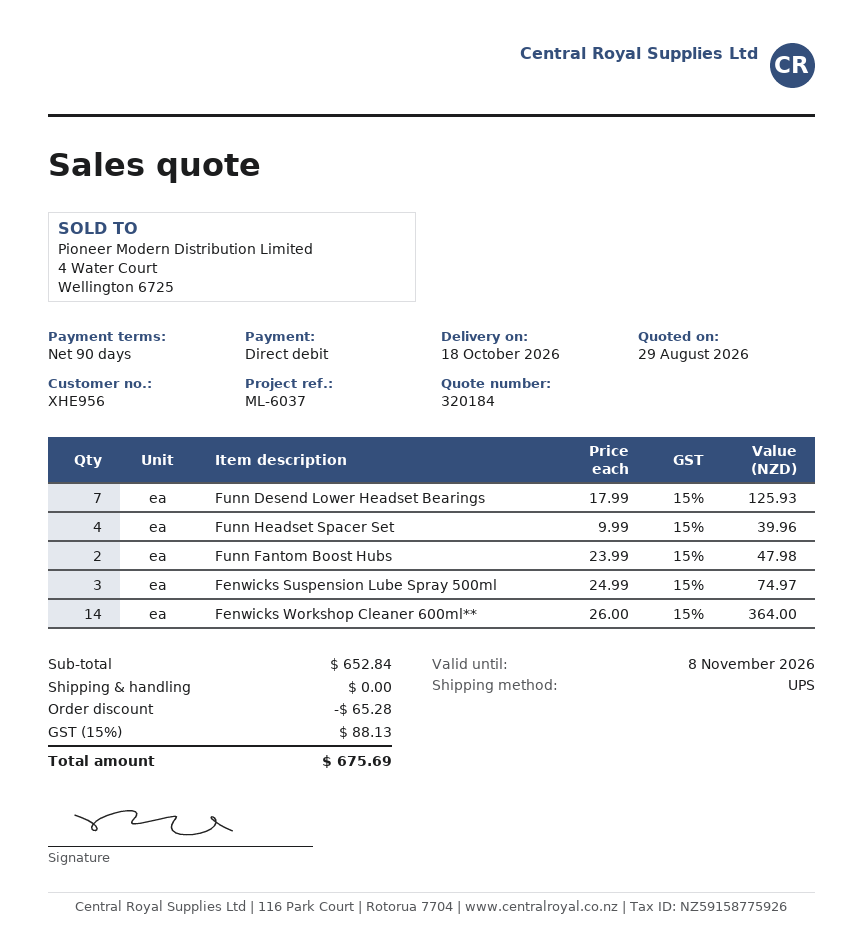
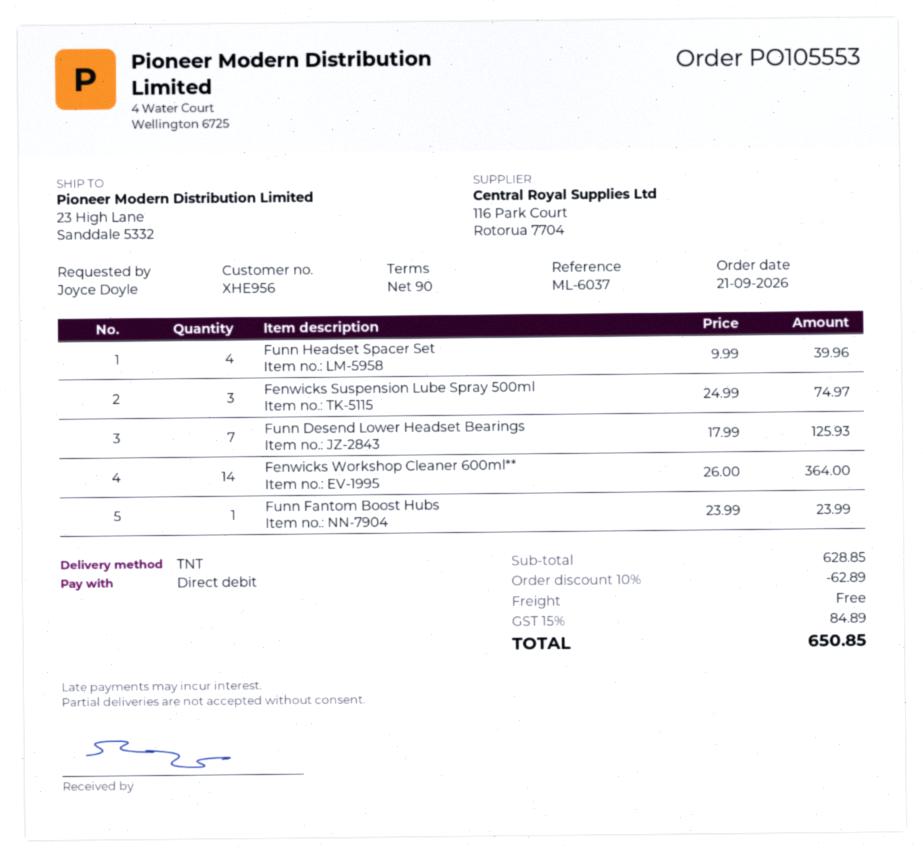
shipping method: UPS -> TNT
Funn Fantom Boost Hubs: 2 x 23.99 = 47.98 -> 1 x 23.99 = 23.99
subtotal: 652.84 -> 628.85
discount: 65.28 -> 62.89
tax: 15% = 88.13 -> 15% = 84.89
total: 675.69 -> 650.85

